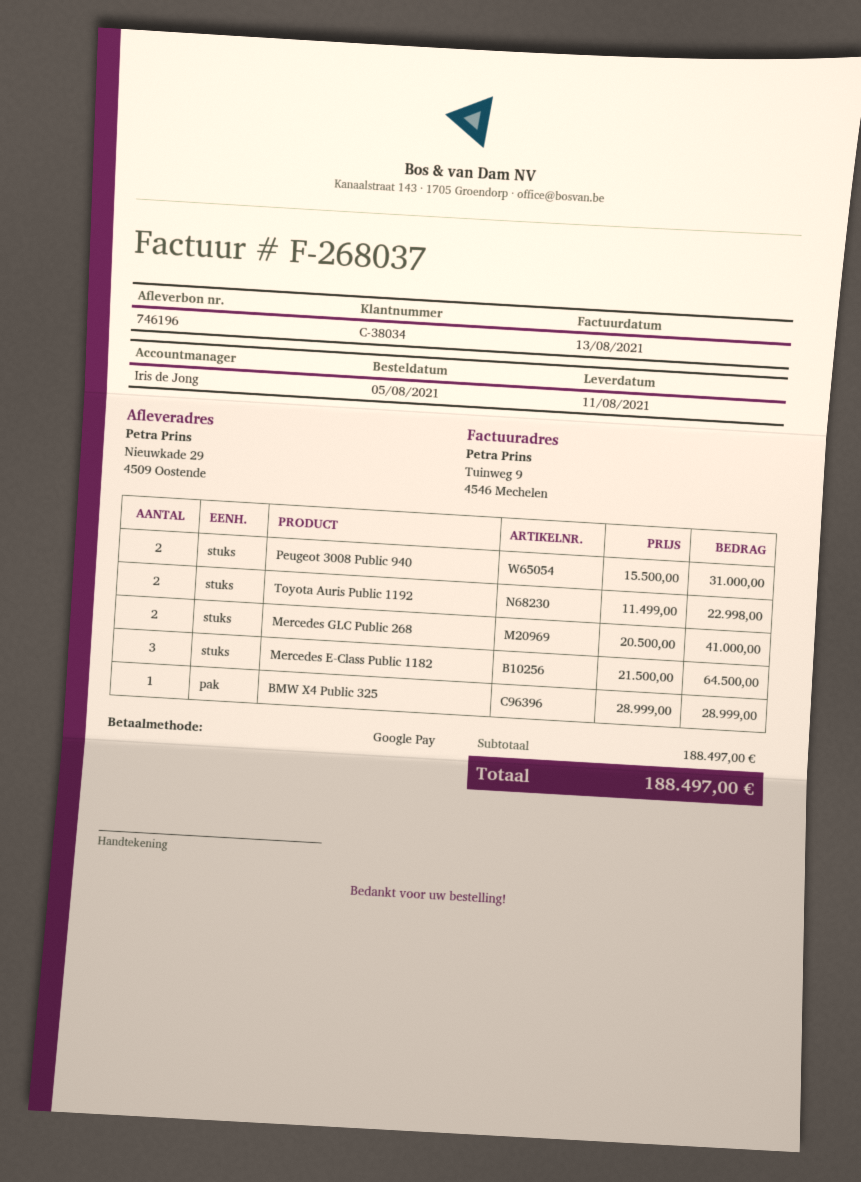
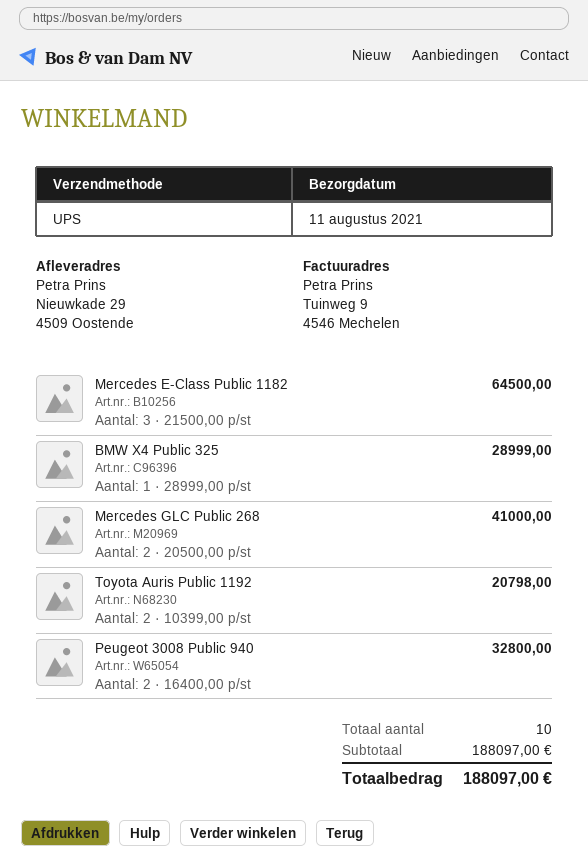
Peugeot 3008 Public 940: 2 x 15500.00 = 31000.00 -> 2 x 16400.00 = 32800.00
Toyota Auris Public 1192: 2 x 11499.00 = 22998.00 -> 2 x 10399.00 = 20798.00
subtotal: 188497.00 -> 188097.00
total: 188497.00 -> 188097.00

